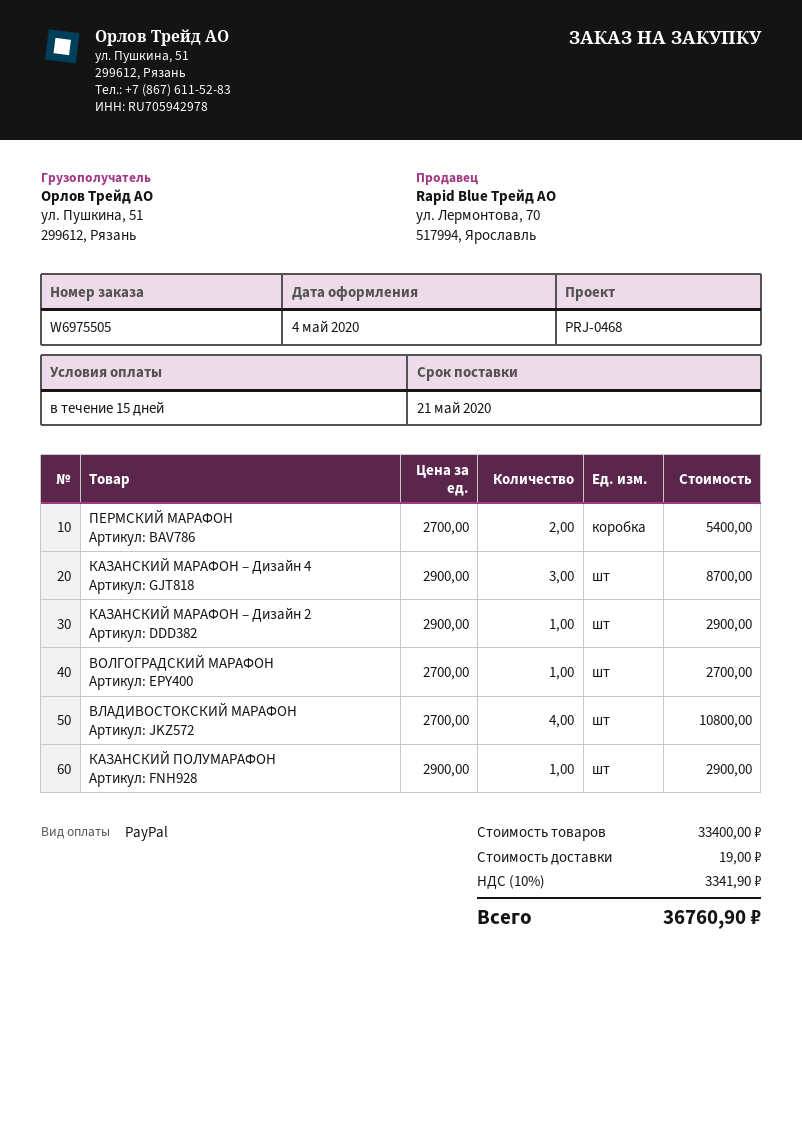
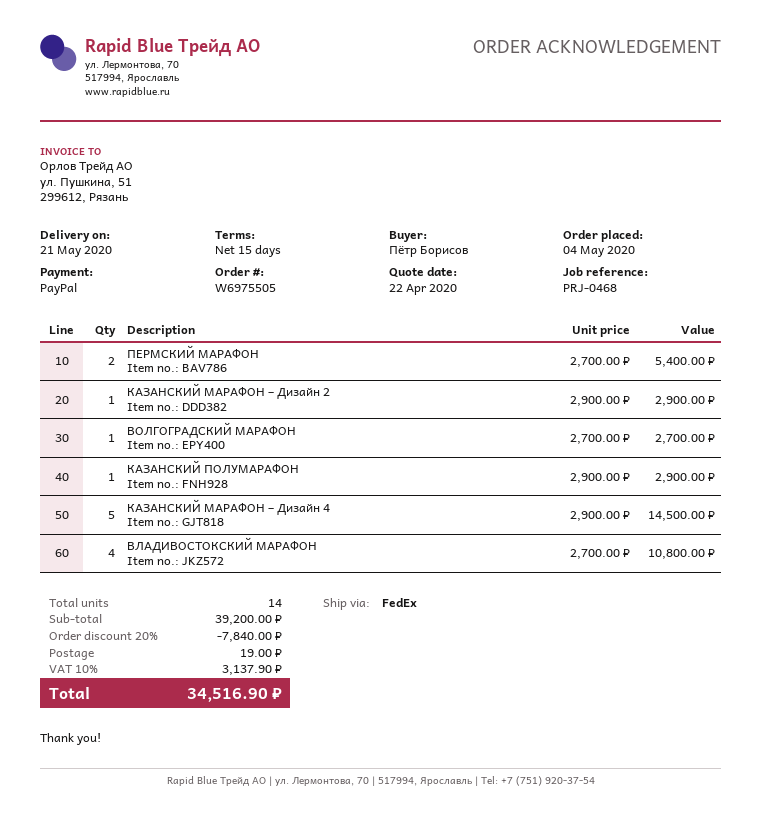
КАЗАНСКИЙ МАРАФОН – Дизайн 4: 3 x 2900.00 = 8700.00 -> 5 x 2900.00 = 14500.00
subtotal: 33400.00 -> 39200.00
discount: none -> 20% = 7840.00
tax: 10% = 3341.90 -> 10% = 3137.90
total: 36760.90 -> 34516.90

